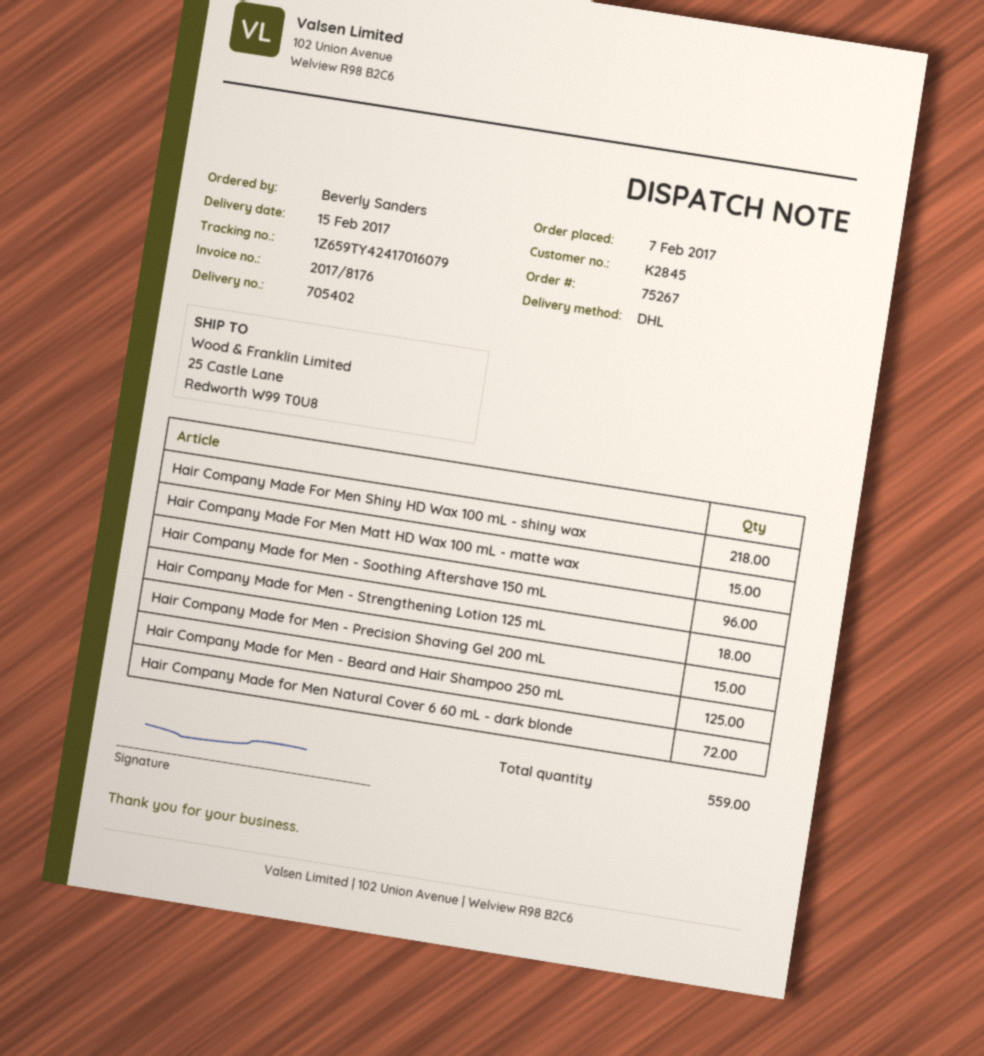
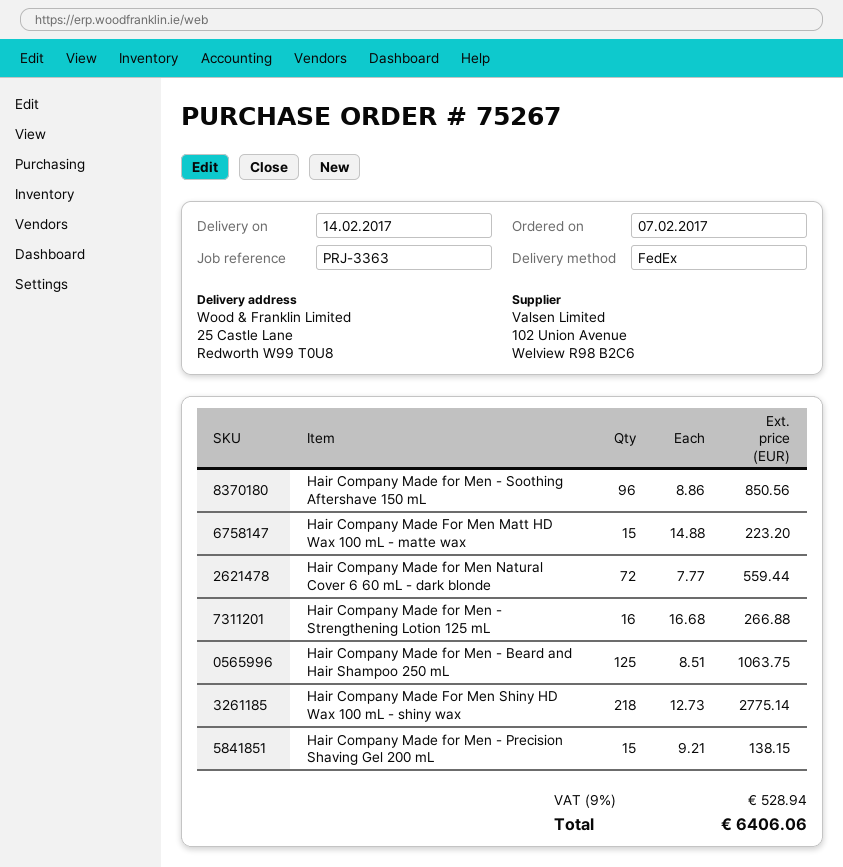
delivery date: 2017-02-15 -> 2017-02-14
shipping method: DHL -> FedEx
Hair Company Made for Men - Strengthening Lotion 125 mL: 18 -> 16

